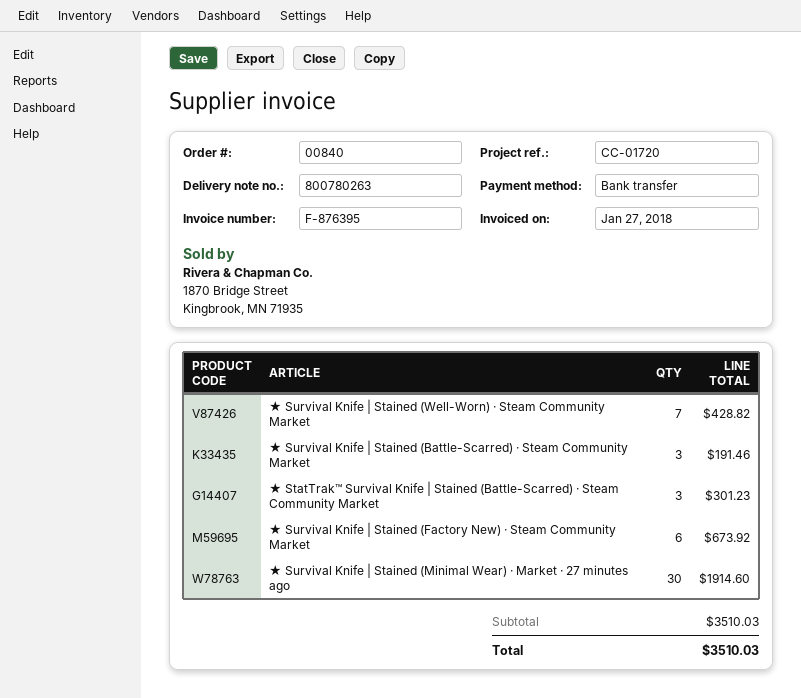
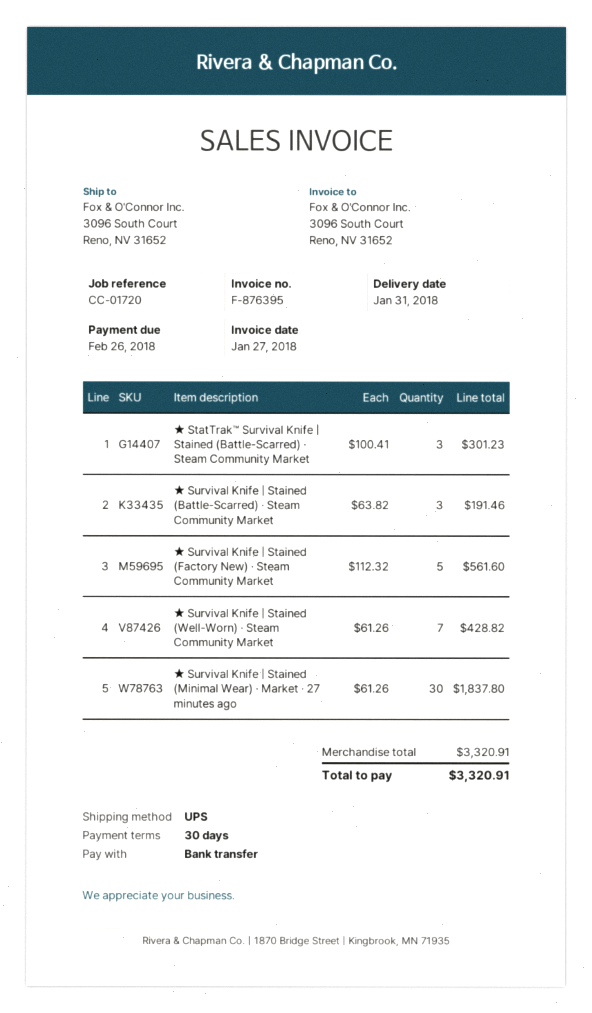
★ Survival Knife | Stained (Factory New) · Steam Community Market: 6 for 673.92 -> 5 for 561.60
★ Survival Knife | Stained (Minimal Wear) · Market · 27 minutes ago: 30 for 1914.60 -> 30 for 1837.80
subtotal: 3510.03 -> 3320.91
total: 3510.03 -> 3320.91

